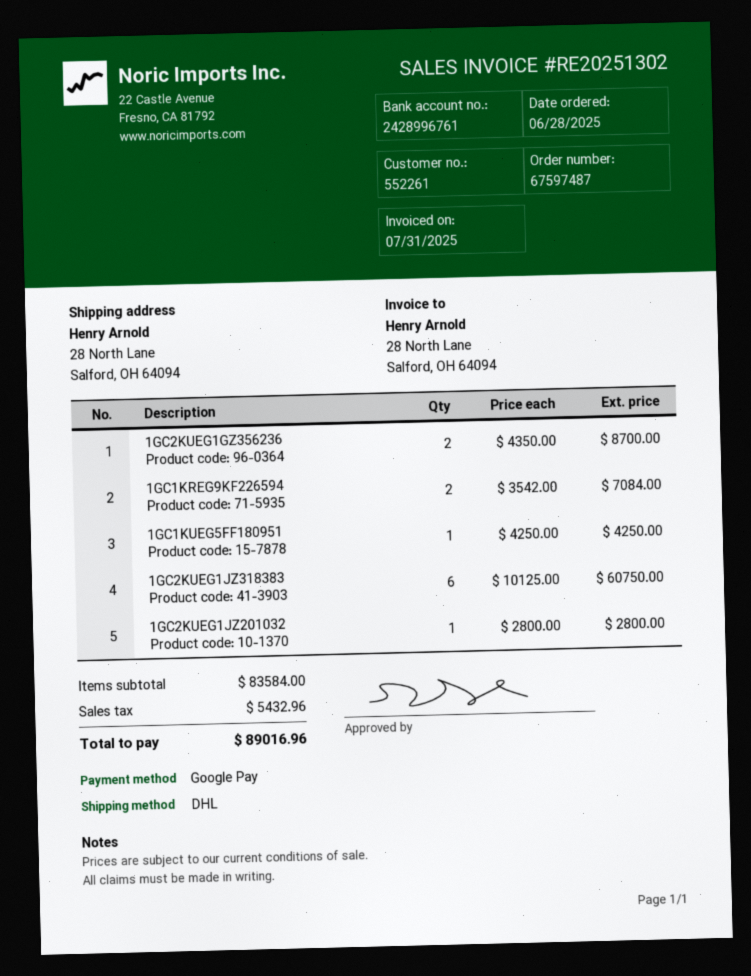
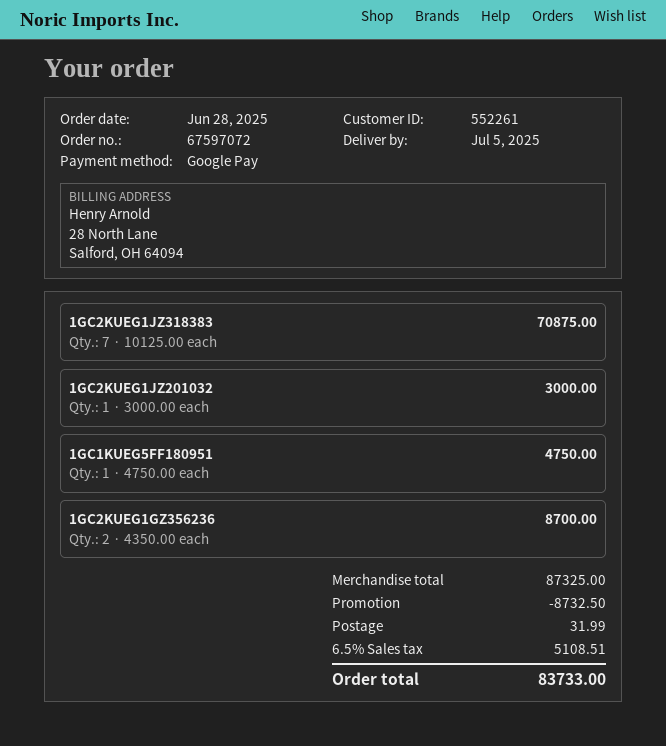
order number: 67597487 -> 67597072
1GC1KREG9KF226594: 2 x 3542.00 = 7084.00 -> none
1GC1KUEG5FF180951: 1 x 4250.00 = 4250.00 -> 1 x 4750.00 = 4750.00
1GC2KUEG1JZ318383: 6 x 10125.00 = 60750.00 -> 7 x 10125.00 = 70875.00
1GC2KUEG1JZ201032: 1 x 2800.00 = 2800.00 -> 1 x 3000.00 = 3000.00
subtotal: 83584.00 -> 87325.00
discount: none -> 8732.50
shipping: none -> 31.99
tax: 5432.96 -> 5108.51
total: 89016.96 -> 83733.00

